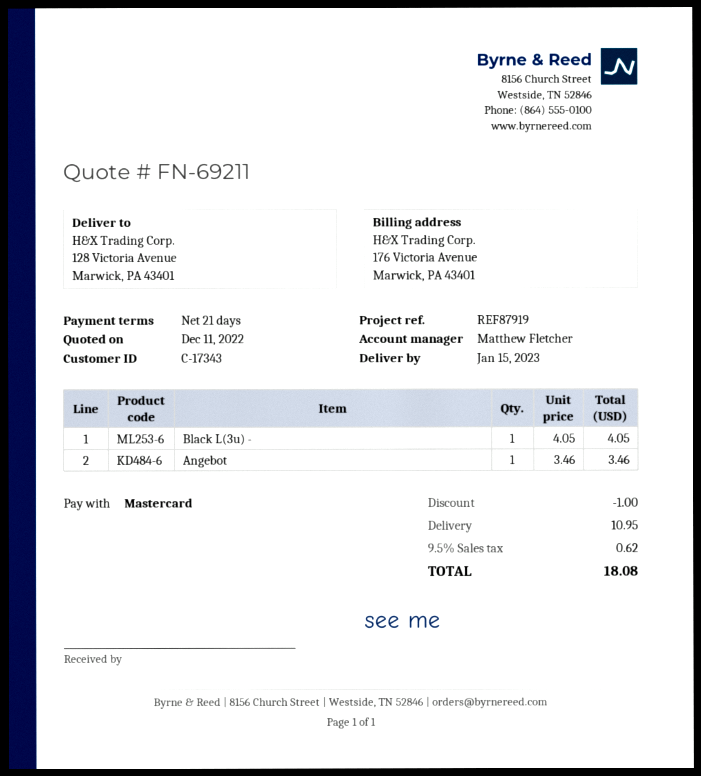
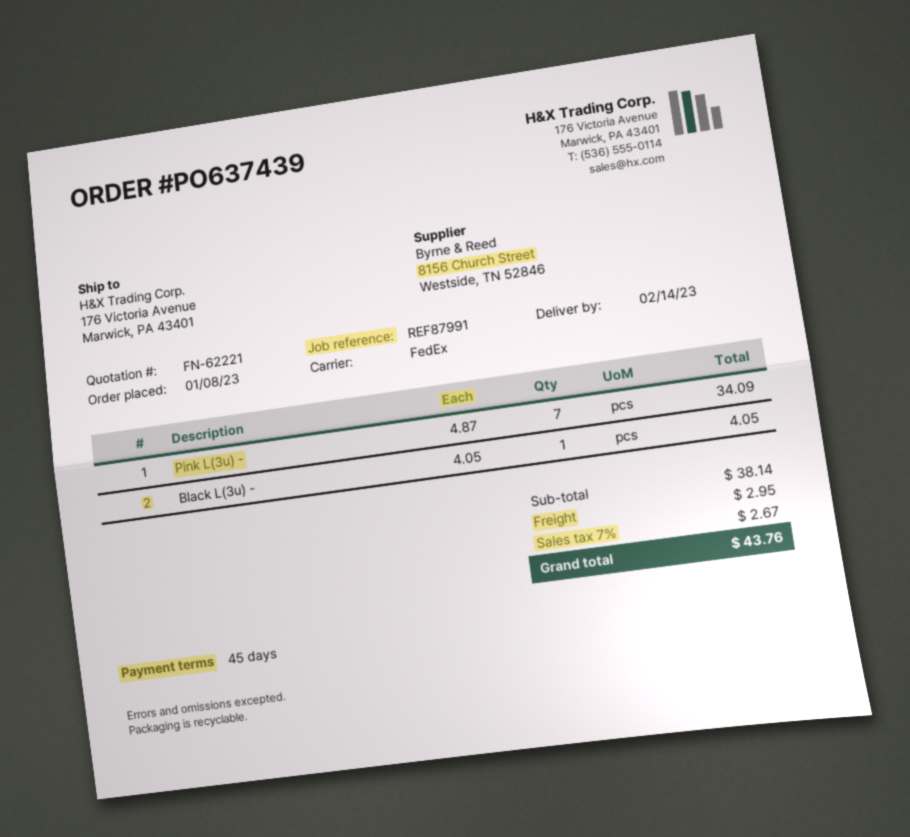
quote number: FN-69211 -> FN-62221
delivery date: 2023-01-15 -> 2023-02-14
payment terms: 21 days -> 45 days
reference: REF87919 -> REF87991
ship to: 128 Victoria Avenue, Marwick, PA 43401 -> 176 Victoria Avenue, Marwick, PA 43401
Angebot: 1 x 3.46 = 3.46 -> none
Pink L(3u) -: none -> 7 x 4.87 = 34.09
discount: 1.00 -> none
shipping: 10.95 -> 2.95
tax: 9.5% = 0.62 -> 7% = 2.67
total: 18.08 -> 43.76

